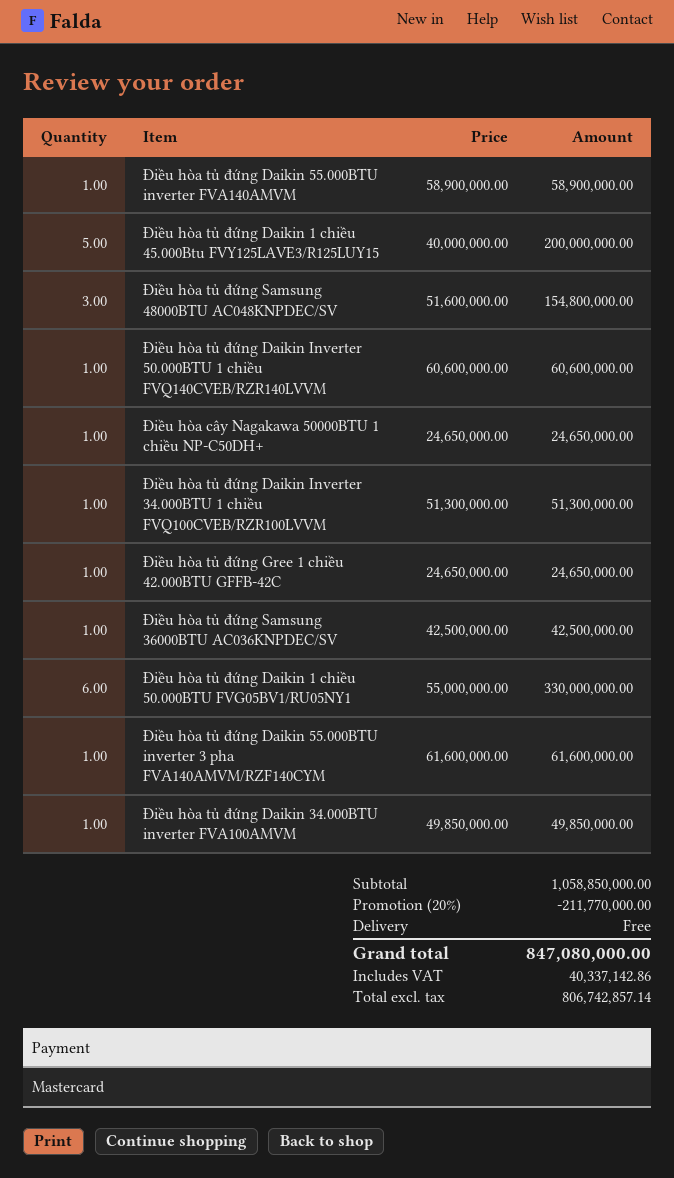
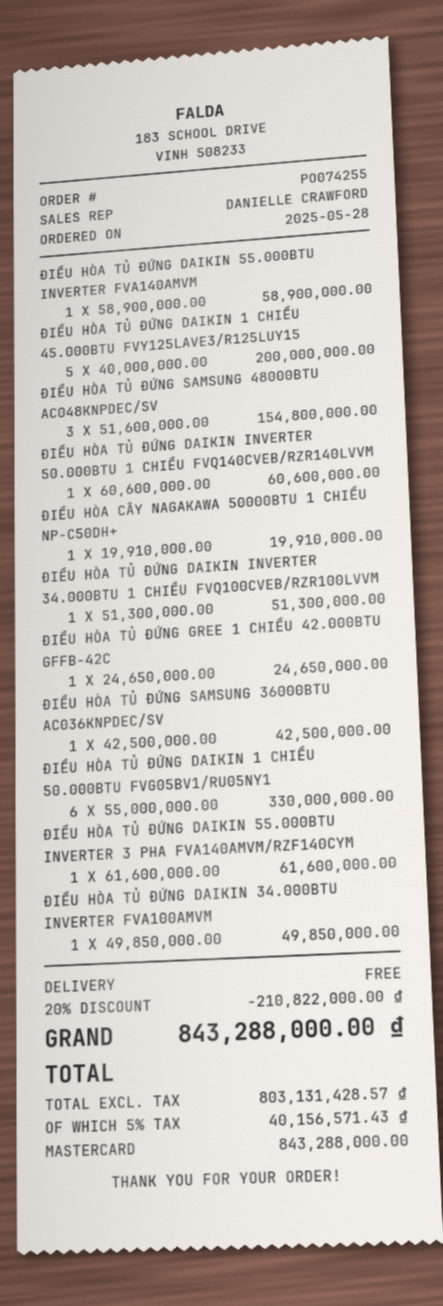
Điều hòa cây Nagakawa 50000BTU 1 chiều NP-C50DH+: 1 x 24650000.00 = 24650000.00 -> 1 x 19910000.00 = 19910000.00
discount: 20% = 211770000.00 -> 20% = 210822000.00
net: 806742857.14 -> 803131428.57
tax: 40337142.86 -> 40156571.43
total: 847080000.00 -> 843288000.00

